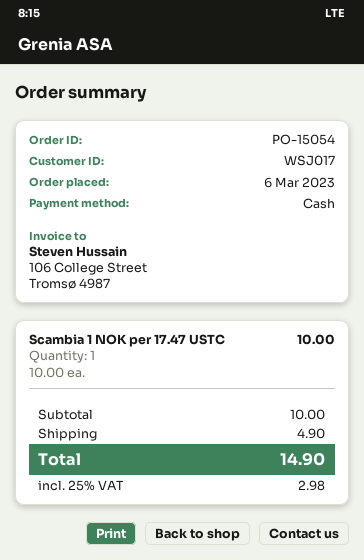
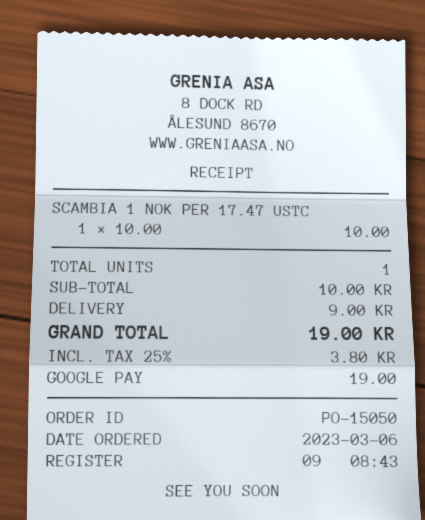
order number: PO-15054 -> PO-15050
payment method: cash -> Google Pay
shipping: 4.90 -> 9.00
tax: 25% = 2.98 -> 25% = 3.80
total: 14.90 -> 19.00

